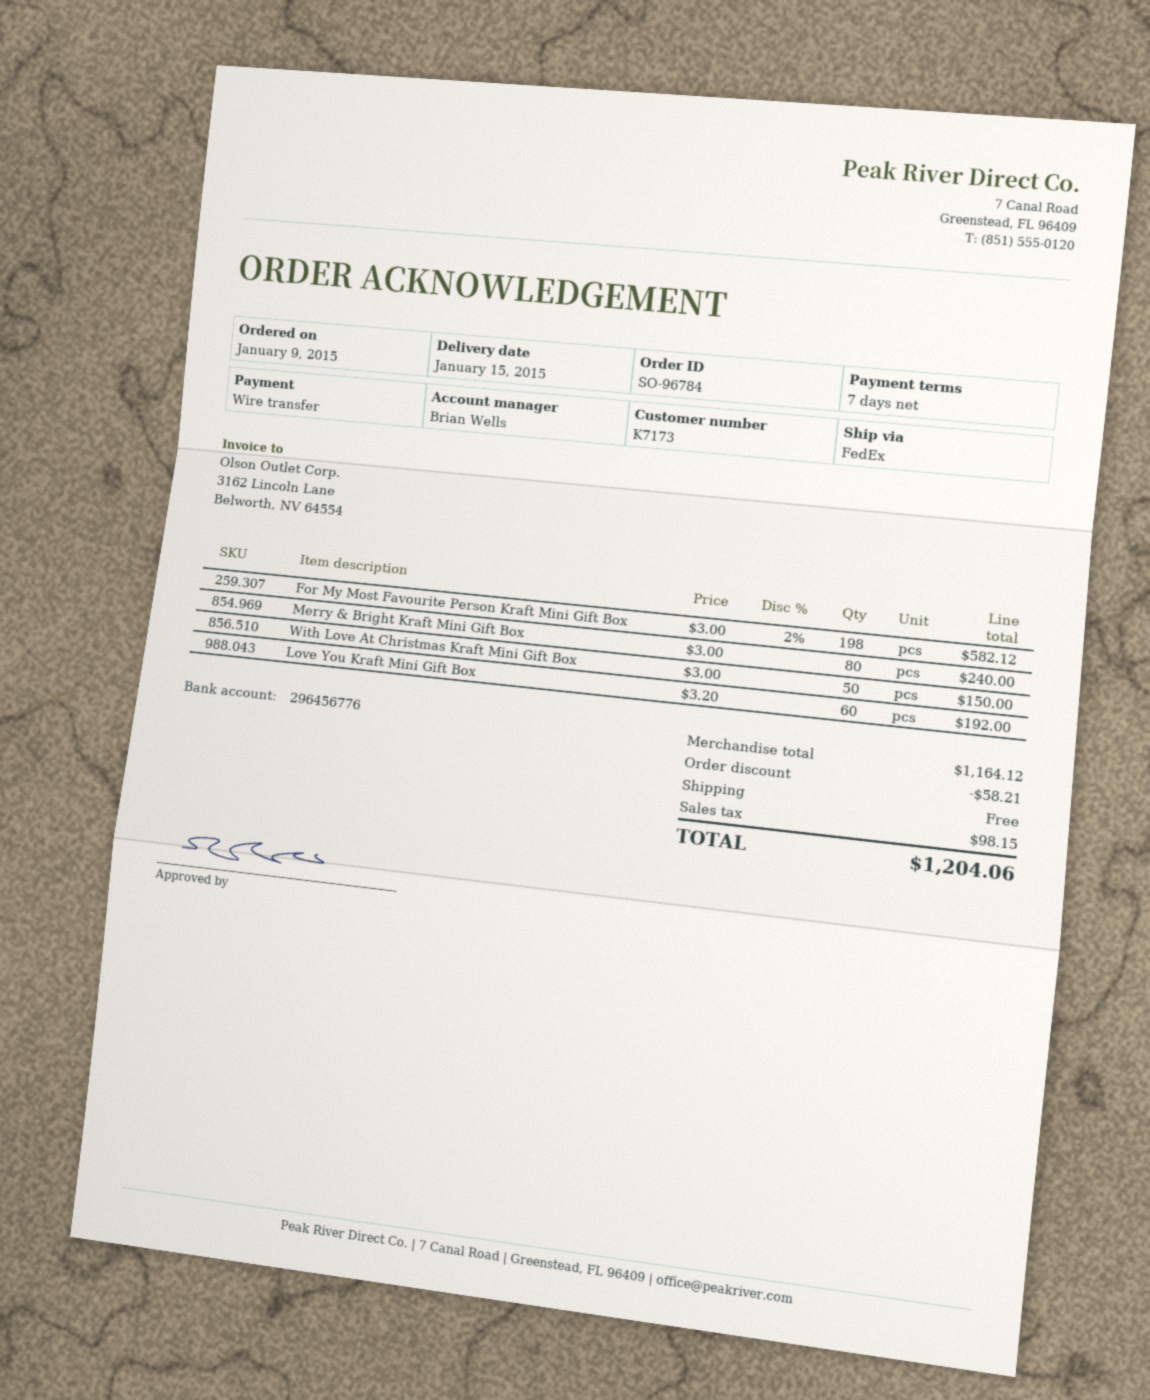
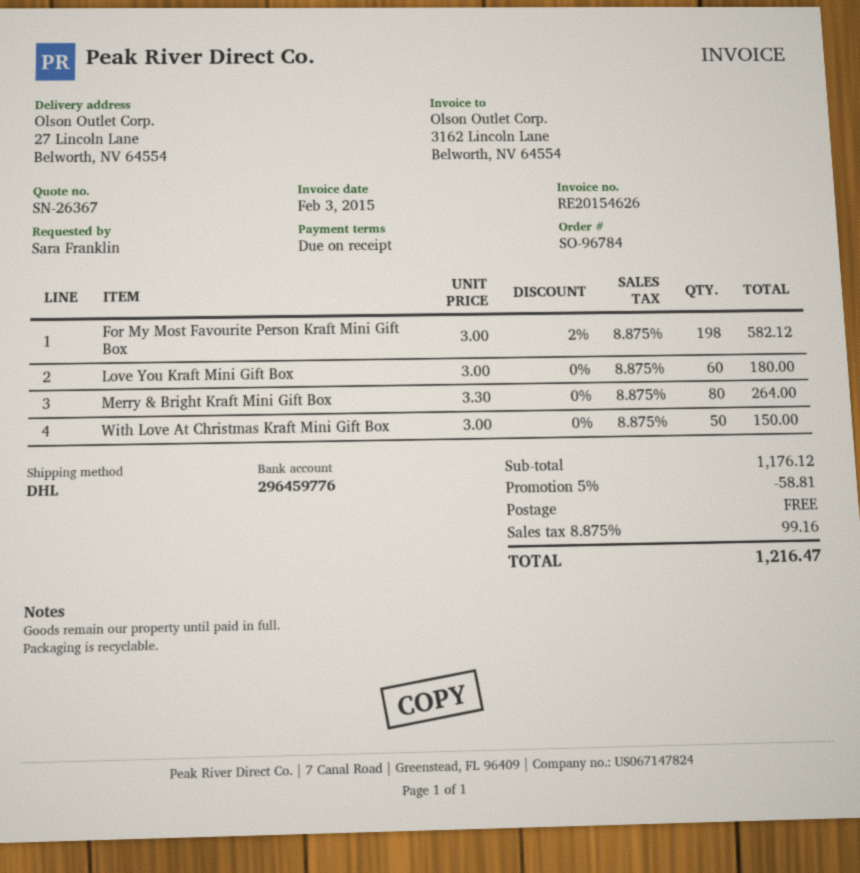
payment terms: 7 days -> on receipt
bank account: 296456776 -> 296459776
shipping method: FedEx -> DHL
Merry & Bright Kraft Mini Gift Box: 80 x 3.00 = 240.00 -> 80 x 3.30 = 264.00
Love You Kraft Mini Gift Box: 60 x 3.20 = 192.00 -> 60 x 3.00 = 180.00
subtotal: 1164.12 -> 1176.12
discount: 58.21 -> 58.81
tax: 98.15 -> 99.16
total: 1204.06 -> 1216.47

